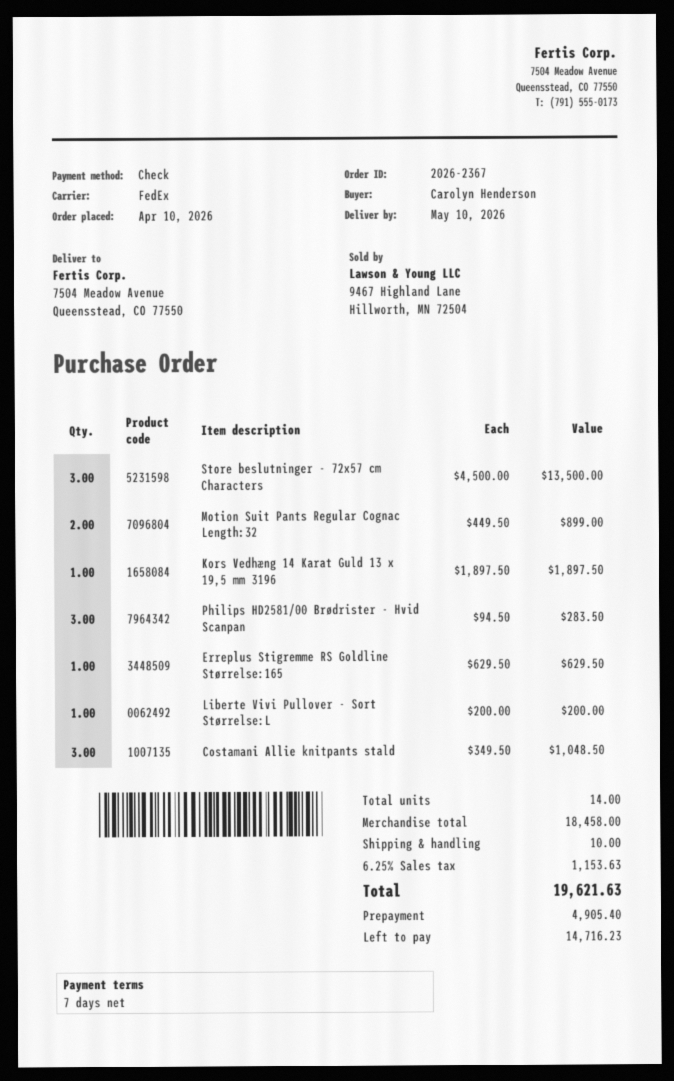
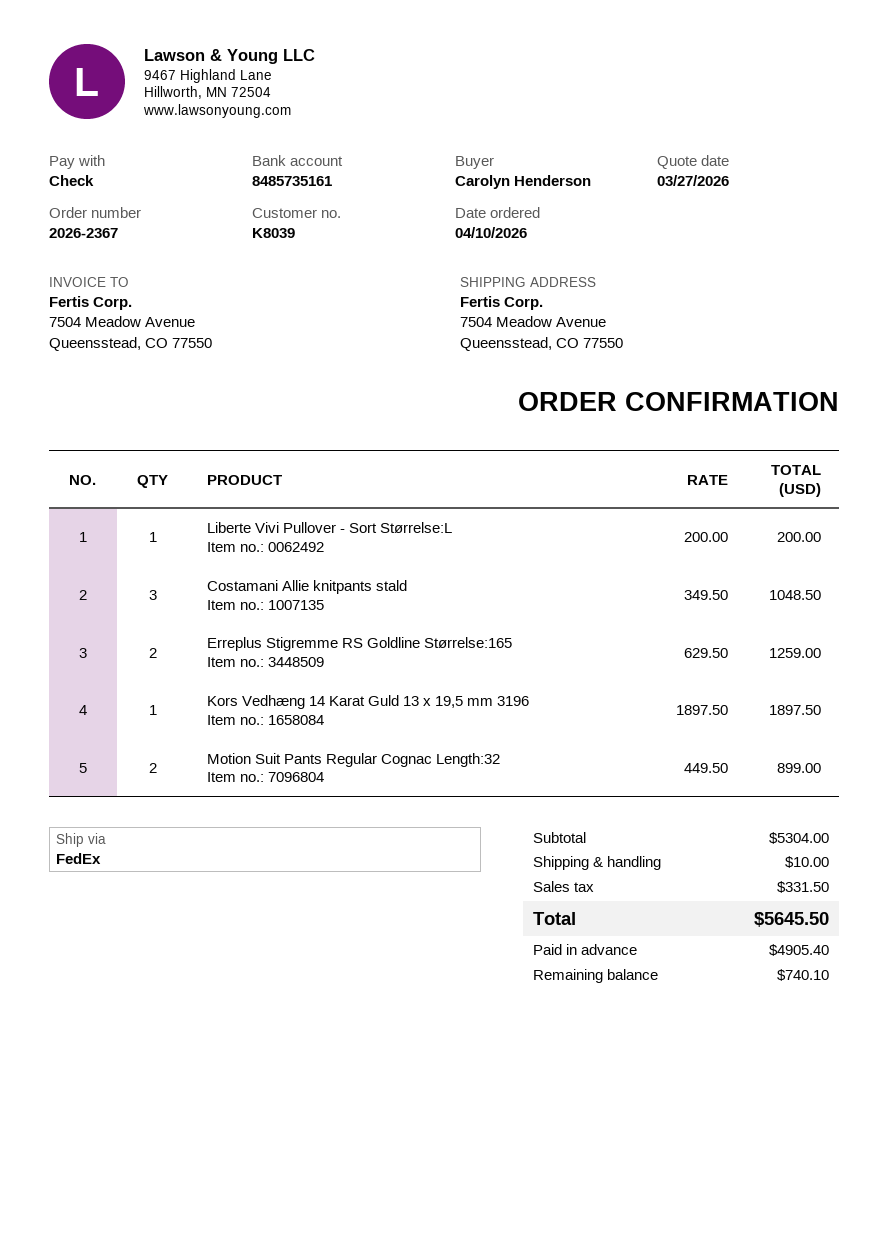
Store beslutninger - 72x57 cm Characters: 3 x 4500.00 = 13500.00 -> none
Philips HD2581/00 Brødrister - Hvid Scanpan: 3 x 94.50 = 283.50 -> none
Erreplus Stigremme RS Goldline Størrelse:165: 1 x 629.50 = 629.50 -> 2 x 629.50 = 1259.00
subtotal: 18458.00 -> 5304.00
tax: 1153.63 -> 331.50
total: 19621.63 -> 5645.50
balance: 14716.23 -> 740.10

